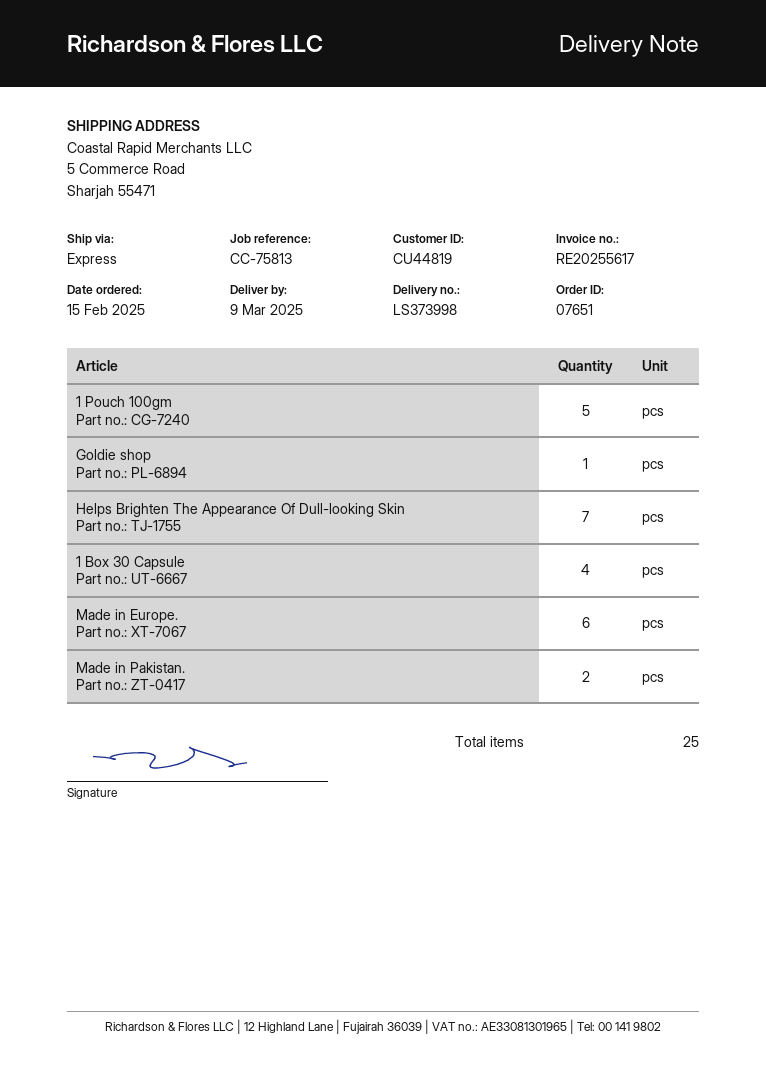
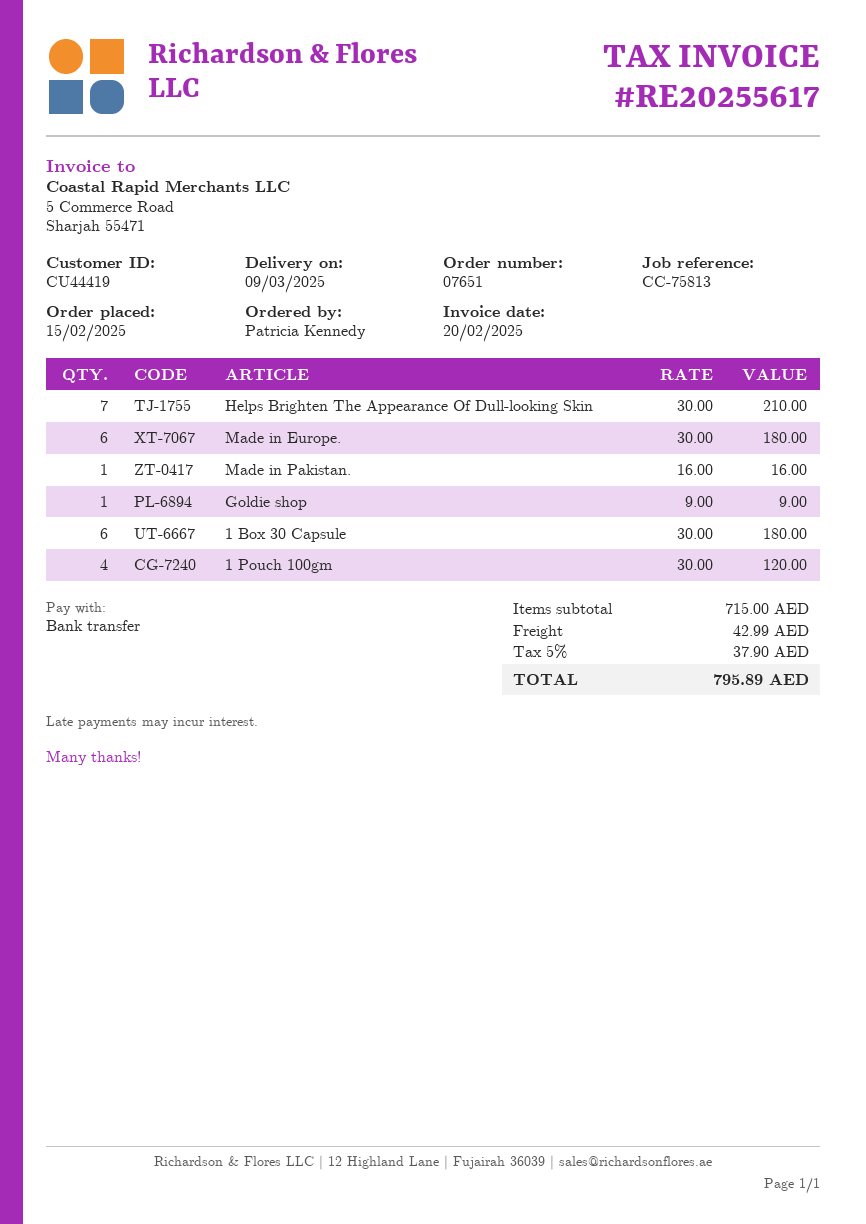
customer number: CU44819 -> CU44419
1 Pouch 100gm: 5 -> 4
1 Box 30 Capsule: 4 -> 6
Made in Pakistan.: 2 -> 1

